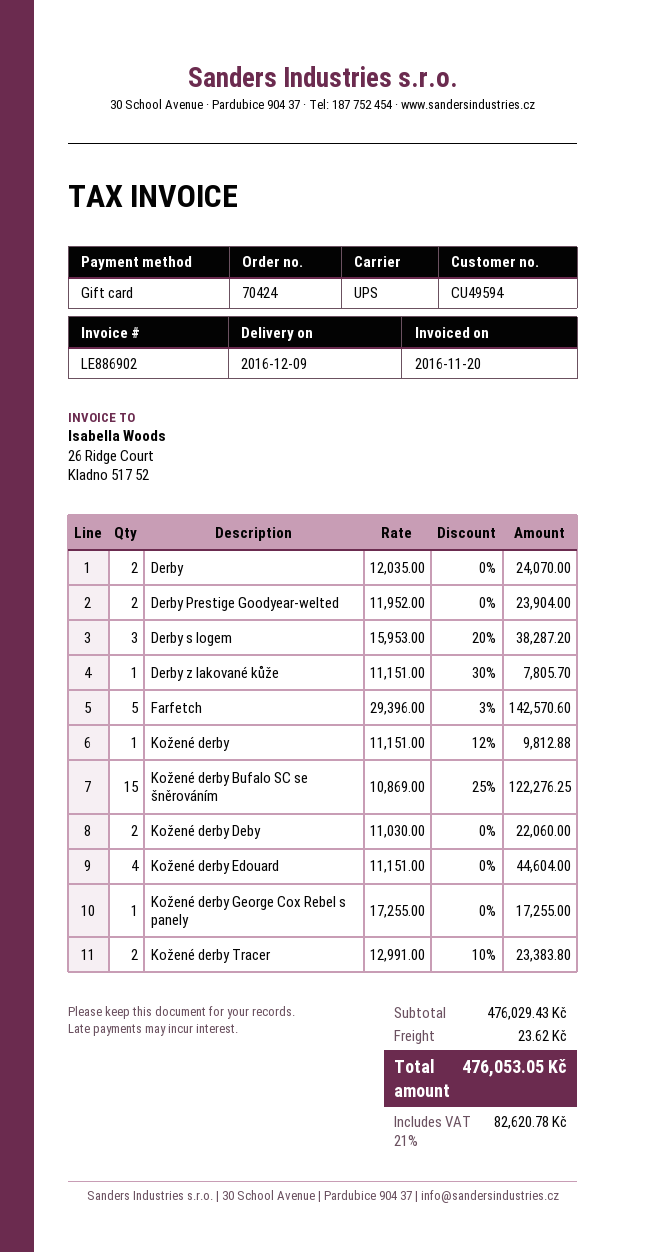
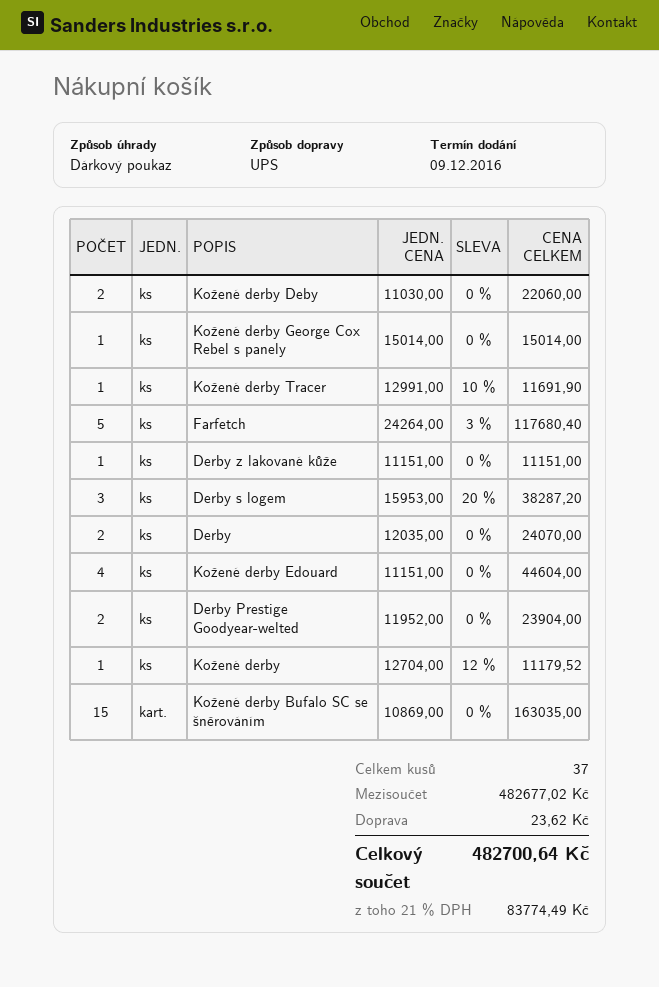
Derby z lakované kůže: 1 x 11151.00 - 30% = 7805.70 -> 1 x 11151.00 = 11151.00
Farfetch: 5 x 29396.00 - 3% = 142570.60 -> 5 x 24264.00 - 3% = 117680.40
Kožené derby: 1 x 11151.00 - 12% = 9812.88 -> 1 x 12704.00 - 12% = 11179.52
Kožené derby Bufalo SC se šněrováním: 15 x 10869.00 - 25% = 122276.25 -> 15 x 10869.00 = 163035.00
Kožené derby George Cox Rebel s panely: 1 x 17255.00 = 17255.00 -> 1 x 15014.00 = 15014.00
Kožené derby Tracer: 2 x 12991.00 - 10% = 23383.80 -> 1 x 12991.00 - 10% = 11691.90
subtotal: 476029.43 -> 482677.02
tax: 21% = 82620.78 -> 21% = 83774.49
total: 476053.05 -> 482700.64

